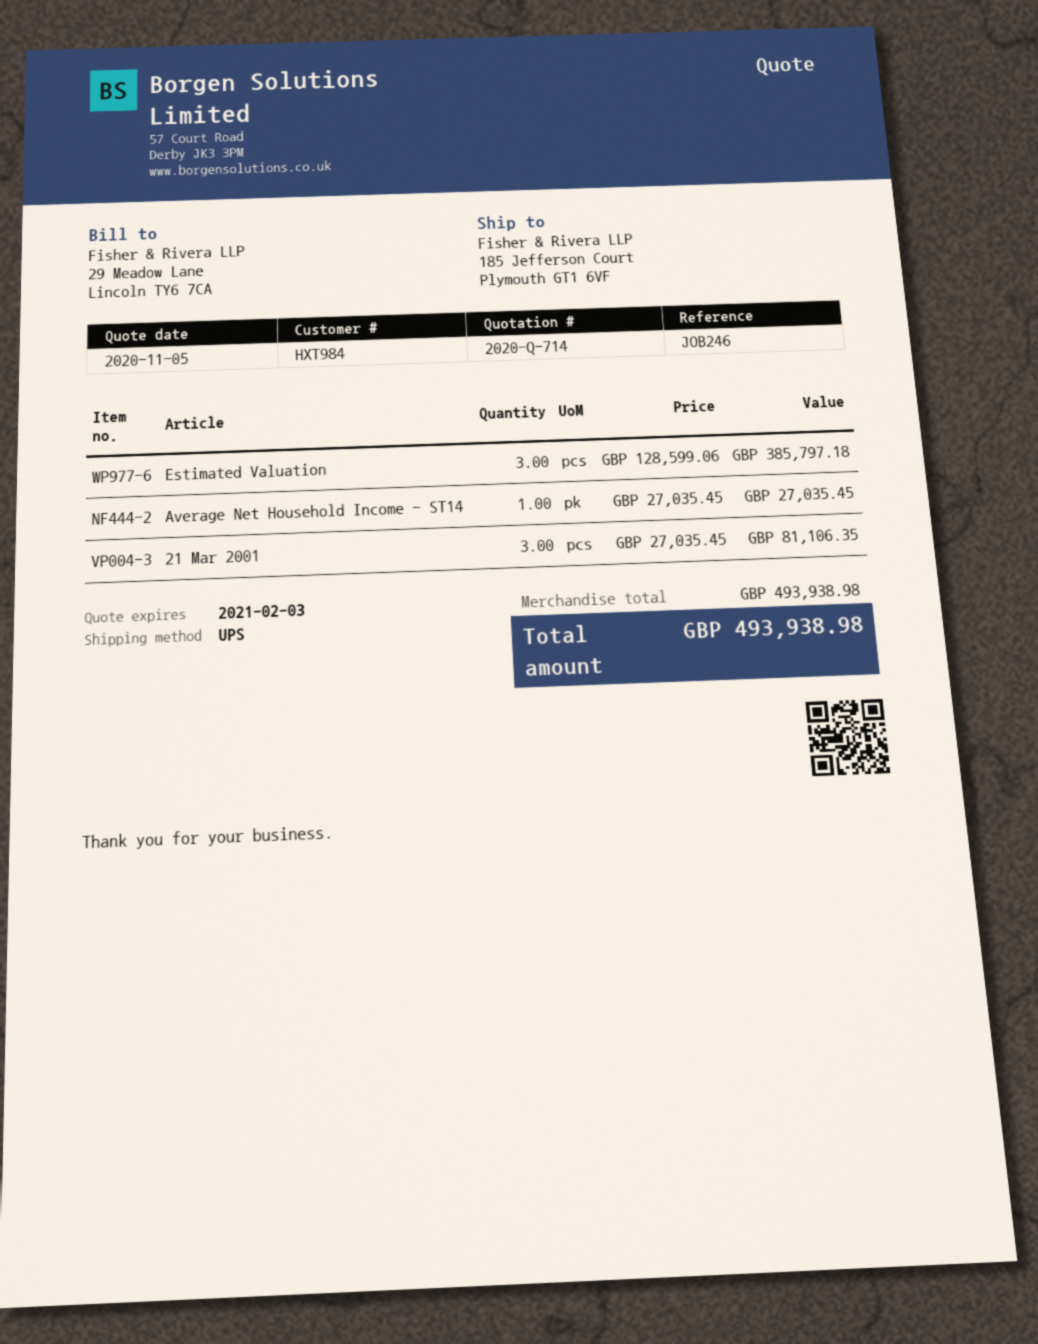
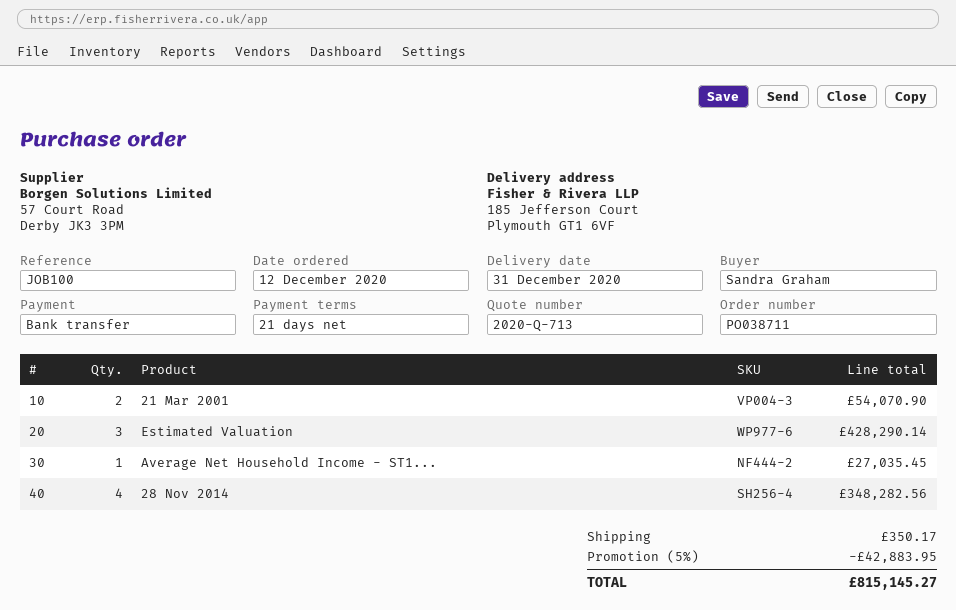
quote number: 2020-Q-714 -> 2020-Q-713
reference: JOB246 -> JOB100
Estimated Valuation: 3 for 385797.18 -> 3 for 428290.14
21 Mar 2001: 3 for 81106.35 -> 2 for 54070.90
28 Nov 2014: none -> 4 for 348282.56
discount: none -> 5% = 42883.95
shipping: none -> 350.17
total: 493938.98 -> 815145.27

